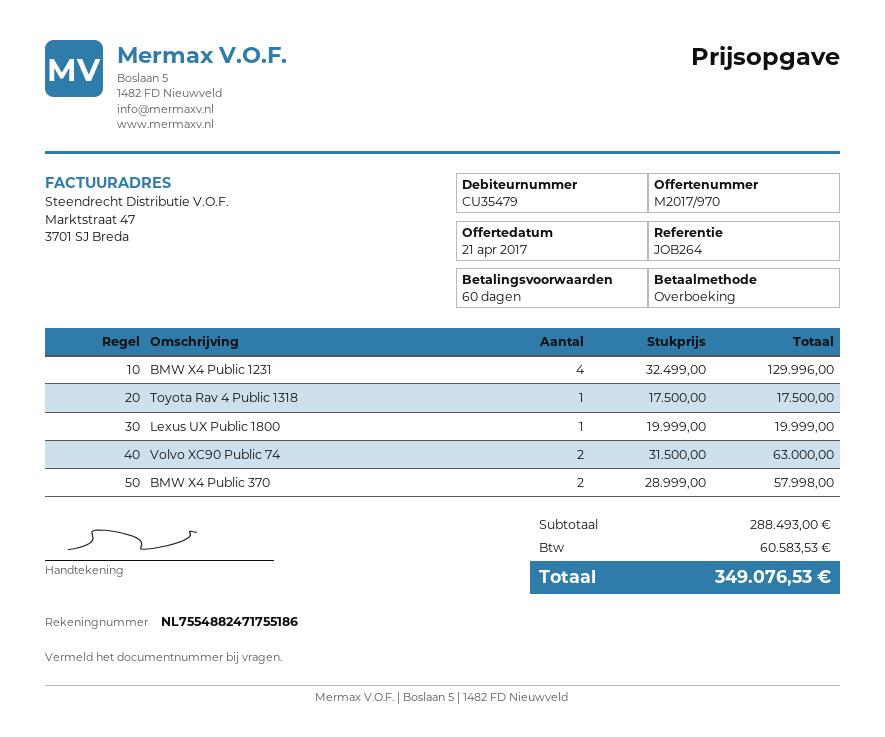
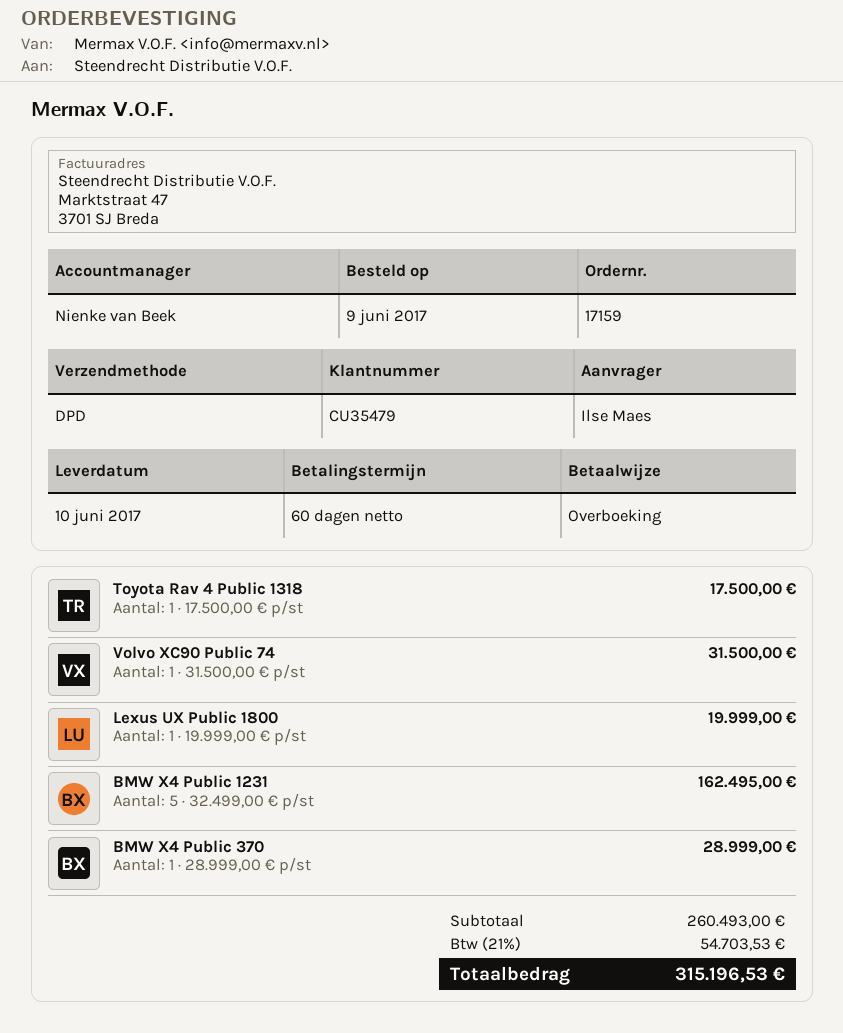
BMW X4 Public 1231: 4 x 32499.00 = 129996.00 -> 5 x 32499.00 = 162495.00
Volvo XC90 Public 74: 2 x 31500.00 = 63000.00 -> 1 x 31500.00 = 31500.00
BMW X4 Public 370: 2 x 28999.00 = 57998.00 -> 1 x 28999.00 = 28999.00
subtotal: 288493.00 -> 260493.00
tax: 60583.53 -> 54703.53
total: 349076.53 -> 315196.53

